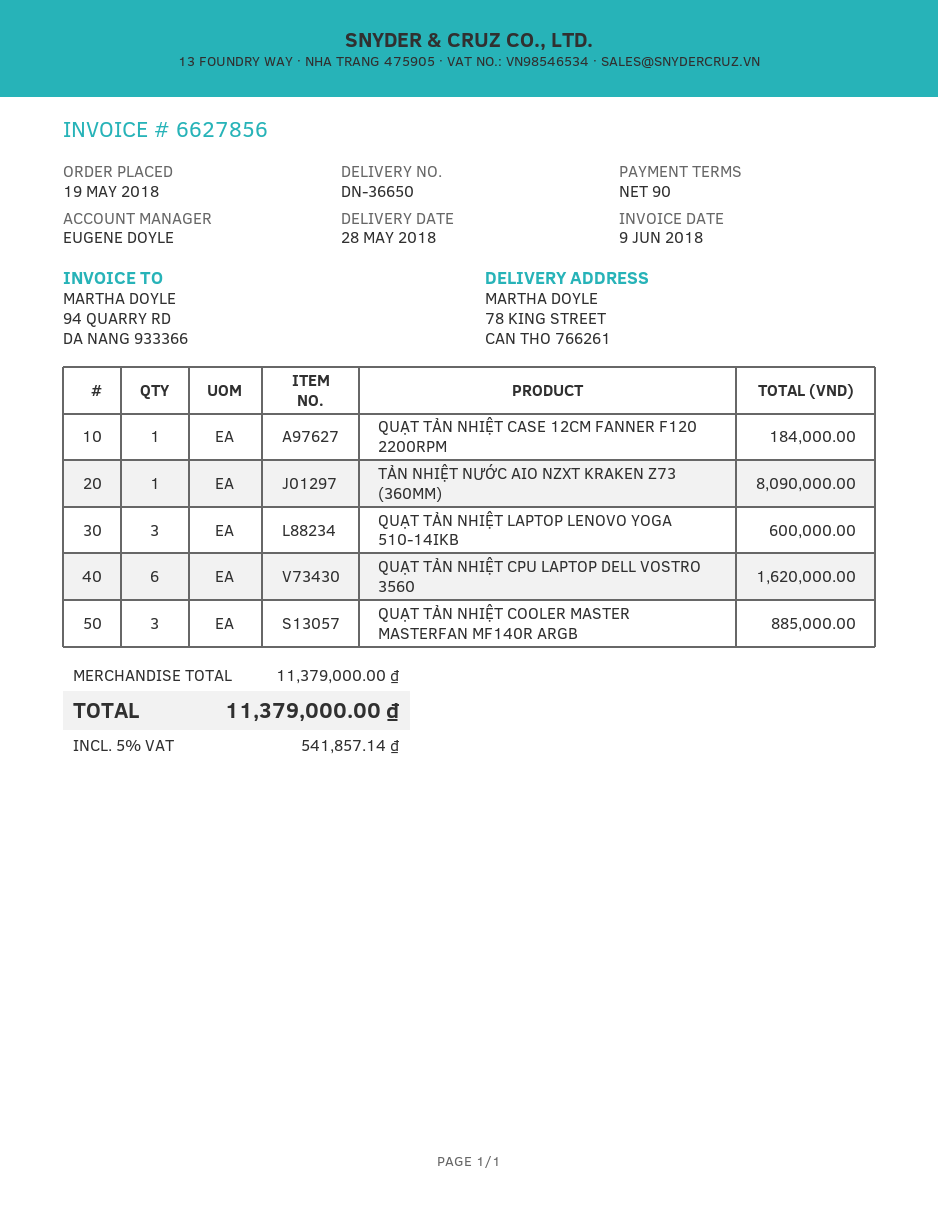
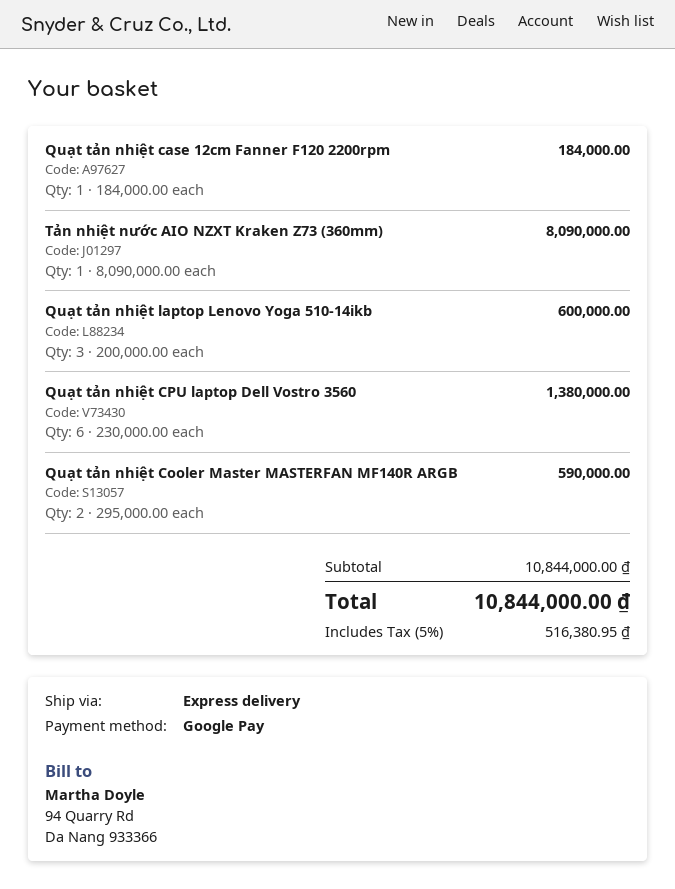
QUẠT TẢN NHIỆT CPU LAPTOP DELL VOSTRO 3560: 6 for 1620000.00 -> 6 for 1380000.00
QUẠT TẢN NHIỆT COOLER MASTER MASTERFAN MF140R ARGB: 3 for 885000.00 -> 2 for 590000.00
subtotal: 11379000.00 -> 10844000.00
tax: 5% = 541857.14 -> 5% = 516380.95
total: 11379000.00 -> 10844000.00

